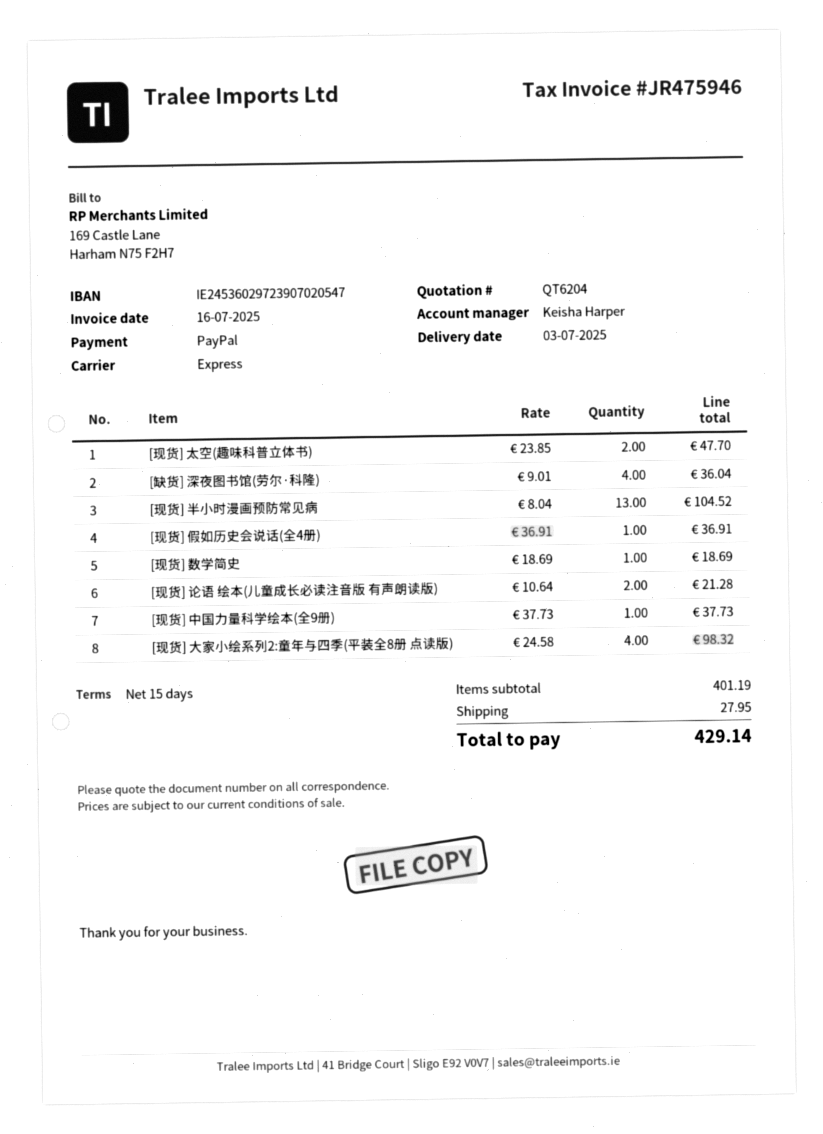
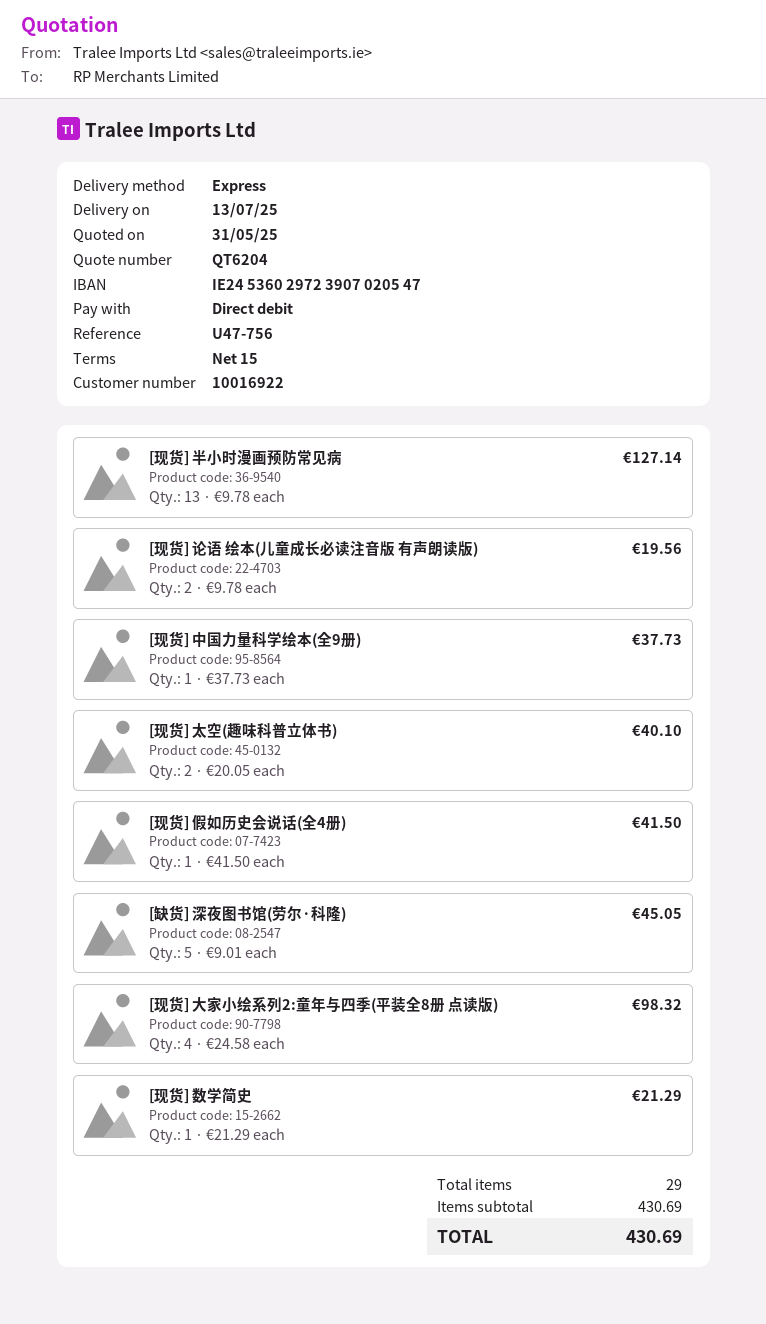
delivery date: 2025-07-03 -> 2025-07-13
payment method: PayPal -> direct debit
[现货] 太空(趣味科普立体书): 2 x 23.85 = 47.70 -> 2 x 20.05 = 40.10
[缺货] 深夜图书馆(劳尔·科隆): 4 x 9.01 = 36.04 -> 5 x 9.01 = 45.05
[现货] 半小时漫画预防常见病: 13 x 8.04 = 104.52 -> 13 x 9.78 = 127.14
[现货] 假如历史会说话(全4册): 1 x 36.91 = 36.91 -> 1 x 41.50 = 41.50
[现货] 数学简史: 1 x 18.69 = 18.69 -> 1 x 21.29 = 21.29
[现货] 论语 绘本(儿童成长必读注音版 有声朗读版): 2 x 10.64 = 21.28 -> 2 x 9.78 = 19.56
subtotal: 401.19 -> 430.69
shipping: 27.95 -> none
total: 429.14 -> 430.69

